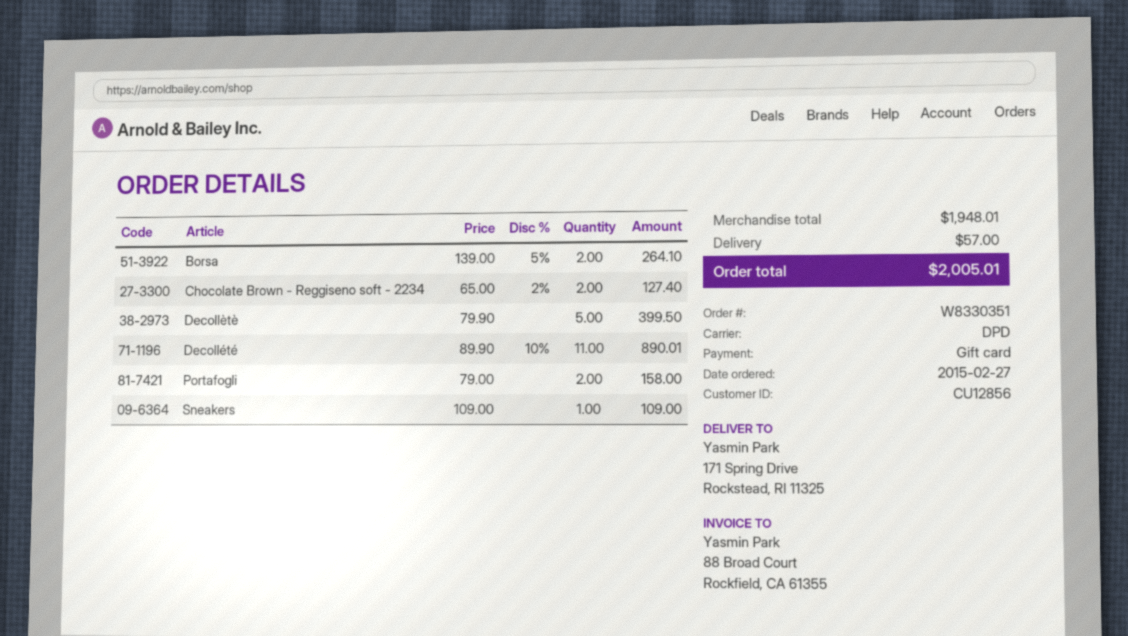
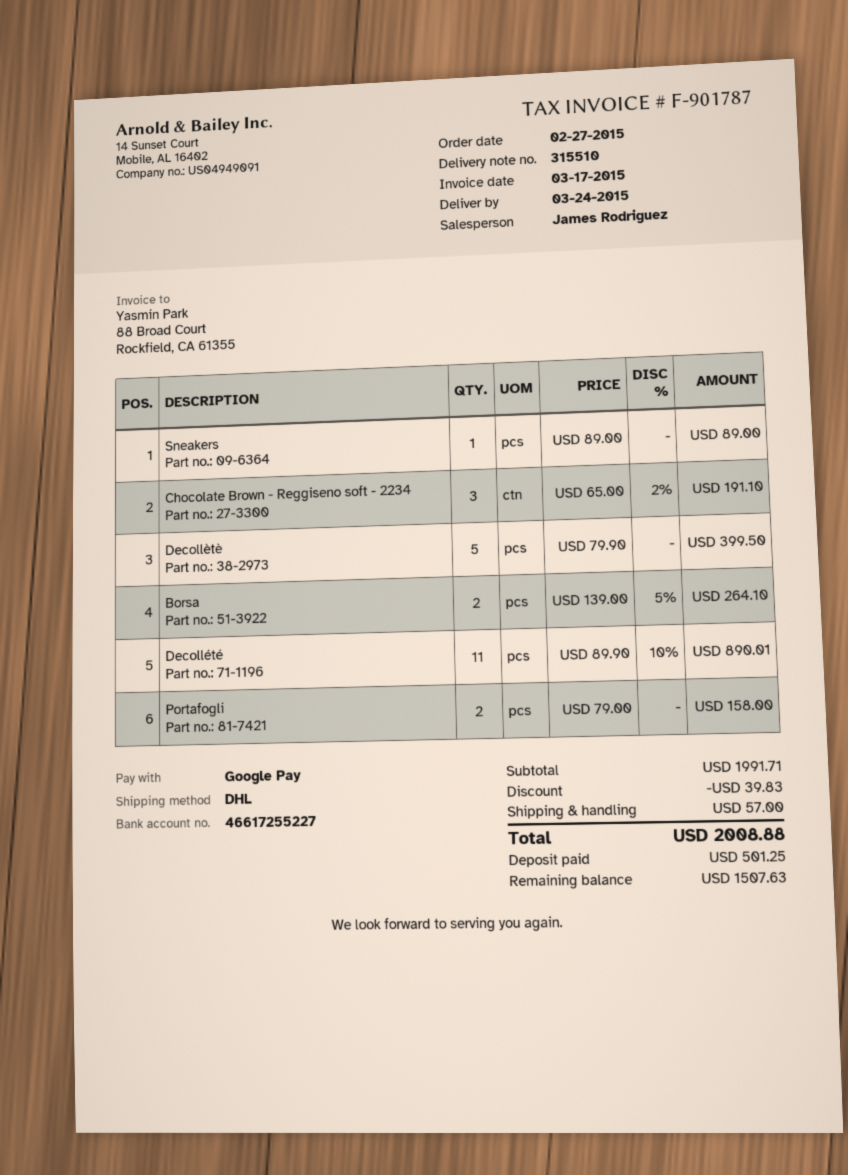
payment method: gift card -> Google Pay
shipping method: DPD -> DHL
Chocolate Brown - Reggiseno soft - 2234: 2 x 65.00 - 2% = 127.40 -> 3 x 65.00 - 2% = 191.10
Sneakers: 1 x 109.00 = 109.00 -> 1 x 89.00 = 89.00
subtotal: 1948.01 -> 1991.71
discount: none -> 39.83
total: 2005.01 -> 2008.88

